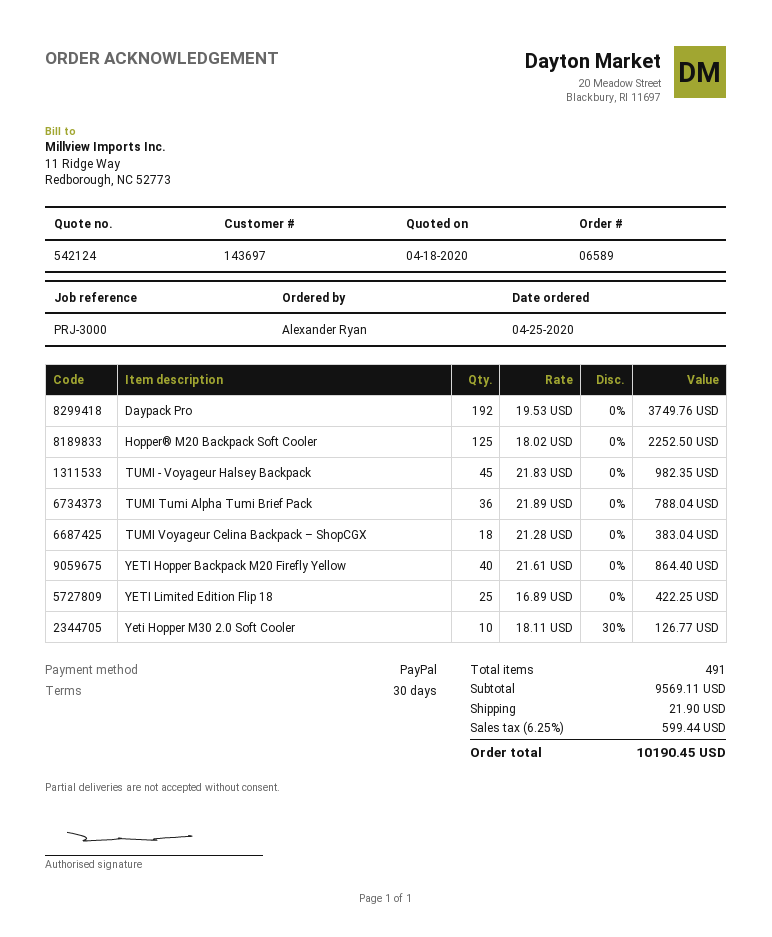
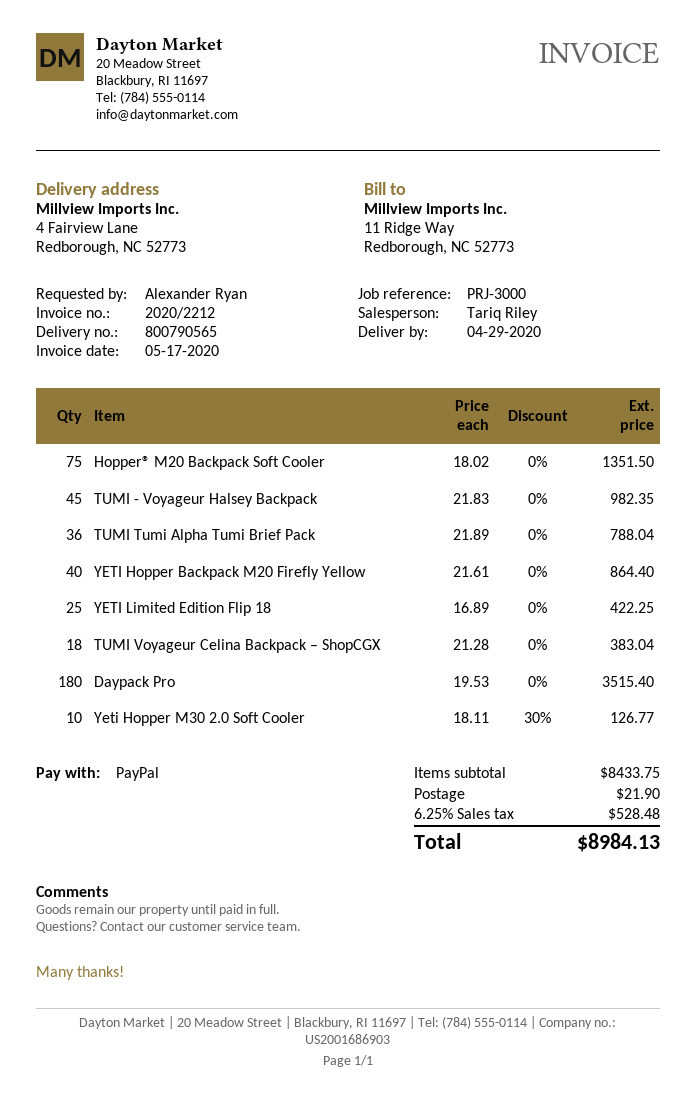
Daypack Pro: 192 x 19.53 = 3749.76 -> 180 x 19.53 = 3515.40
Hopper® M20 Backpack Soft Cooler: 125 x 18.02 = 2252.50 -> 75 x 18.02 = 1351.50
subtotal: 9569.11 -> 8433.75
tax: 6.25% = 599.44 -> 6.25% = 528.48
total: 10190.45 -> 8984.13

